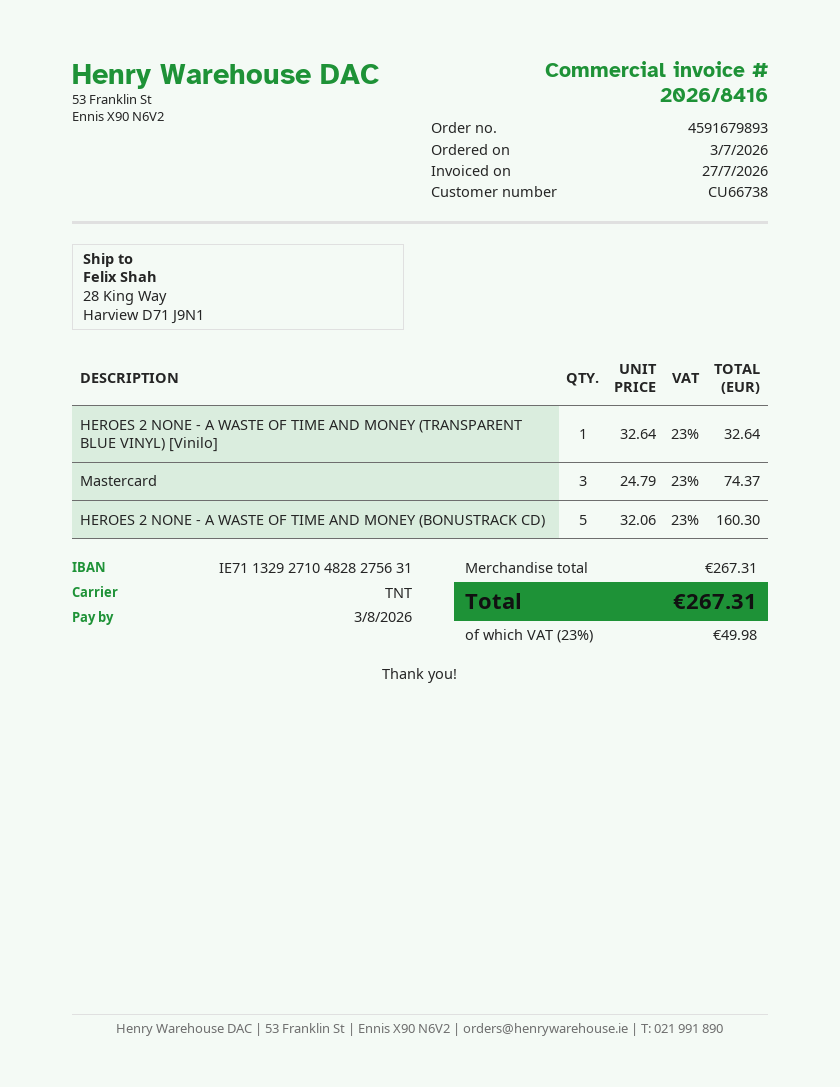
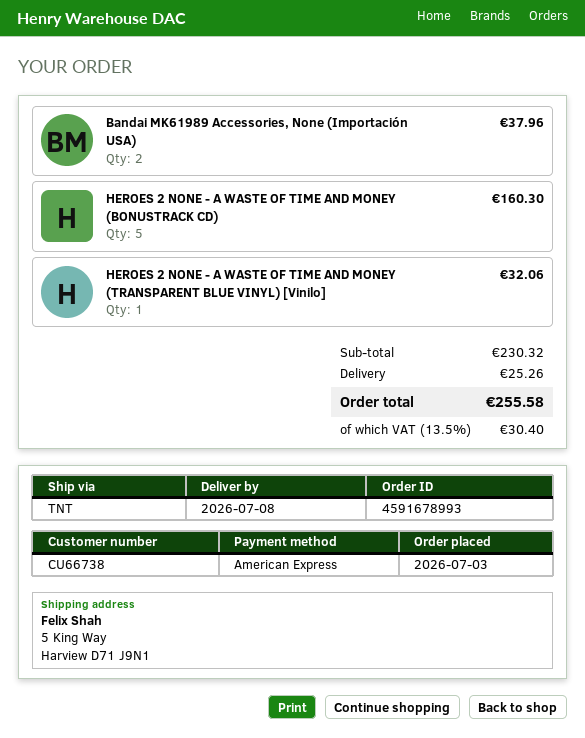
order number: 4591679893 -> 4591678993
ship to: 28 King Way, Harview D71 J9N1 -> 5 King Way, Harview D71 J9N1
HEROES 2 NONE - A WASTE OF TIME AND MONEY (TRANSPARENT BLUE VINYL) [Vinilo]: 1 for 32.64 -> 1 for 32.06
Mastercard: 3 for 74.37 -> none
Bandai MK61989 Accessories, None (Importación USA): none -> 2 for 37.96
subtotal: 267.31 -> 230.32
shipping: none -> 25.26
tax: 23% = 49.98 -> 13.5% = 30.40
total: 267.31 -> 255.58

